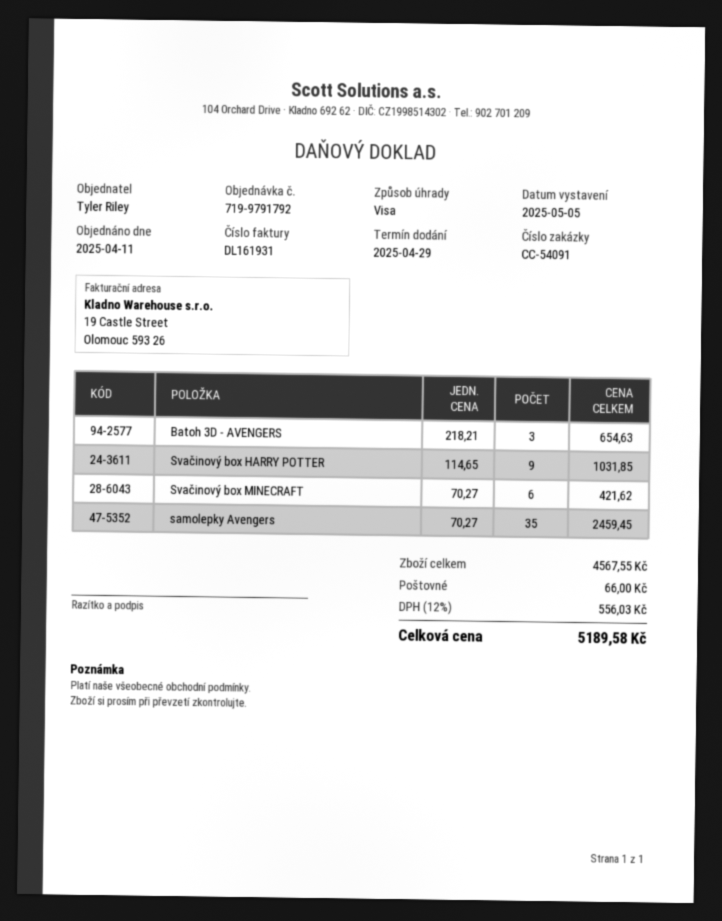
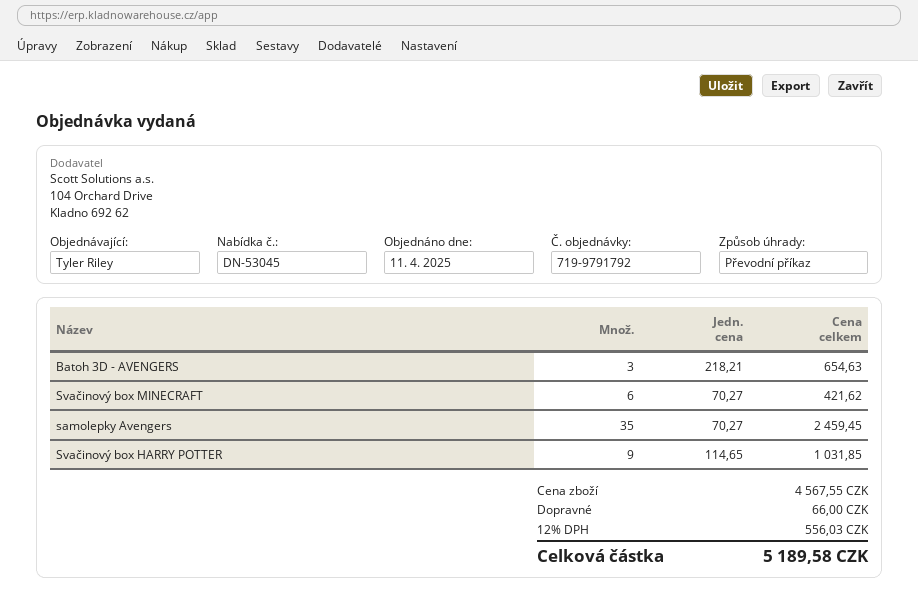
payment method: Visa -> bank transfer

